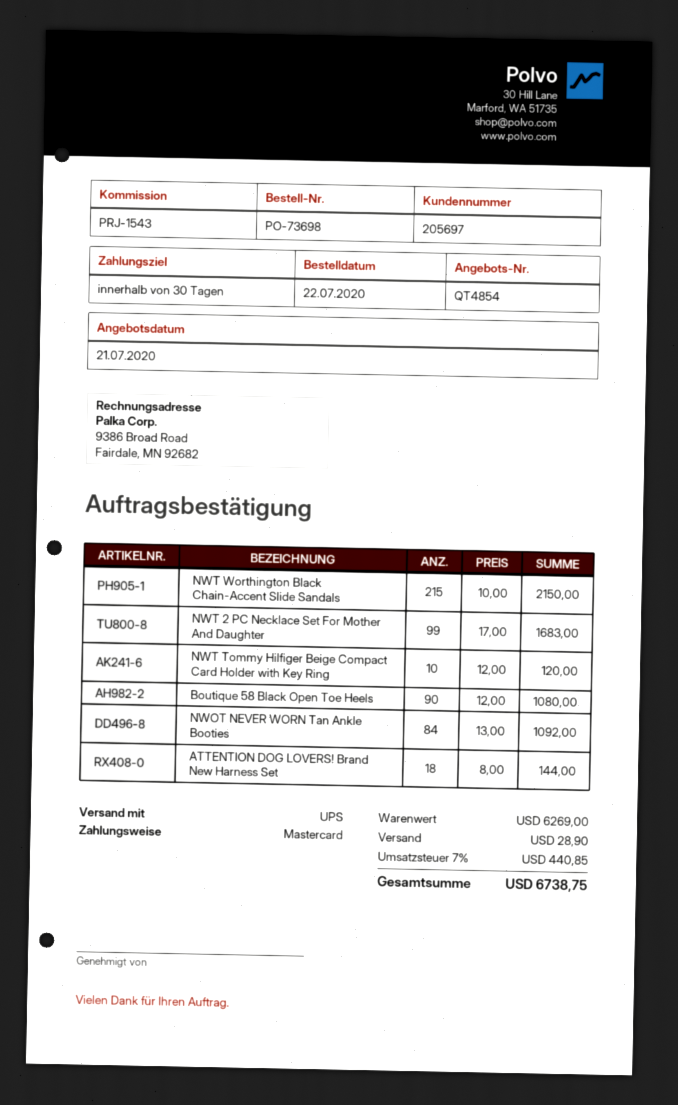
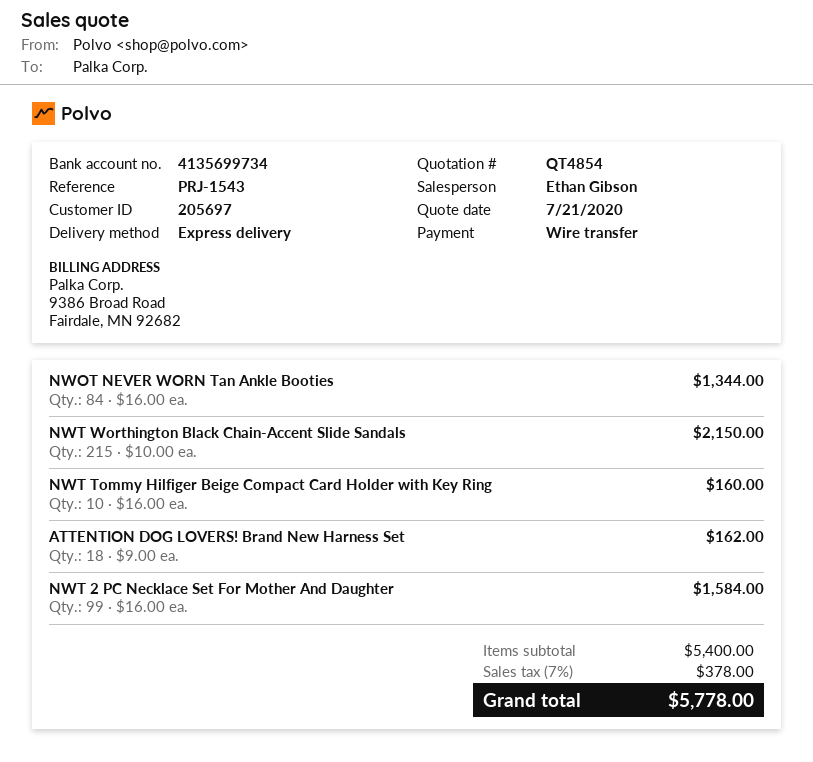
payment method: Mastercard -> bank transfer
shipping method: UPS -> express
NWT 2 PC Necklace Set For Mother And Daughter: 99 x 17.00 = 1683.00 -> 99 x 16.00 = 1584.00
NWT Tommy Hilfiger Beige Compact Card Holder with Key Ring: 10 x 12.00 = 120.00 -> 10 x 16.00 = 160.00
Boutique 58 Black Open Toe Heels: 90 x 12.00 = 1080.00 -> none
NWOT NEVER WORN Tan Ankle Booties: 84 x 13.00 = 1092.00 -> 84 x 16.00 = 1344.00
ATTENTION DOG LOVERS! Brand New Harness Set: 18 x 8.00 = 144.00 -> 18 x 9.00 = 162.00
subtotal: 6269.00 -> 5400.00
shipping: 28.90 -> none
tax: 7% = 440.85 -> 7% = 378.00
total: 6738.75 -> 5778.00

